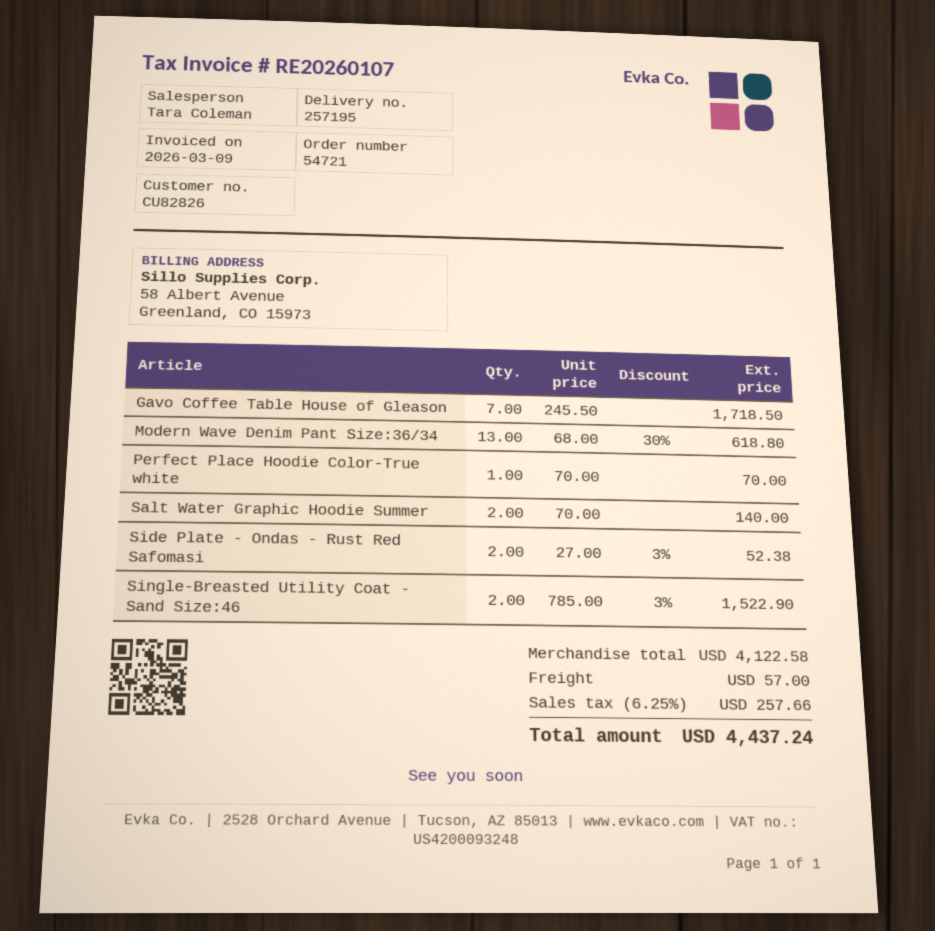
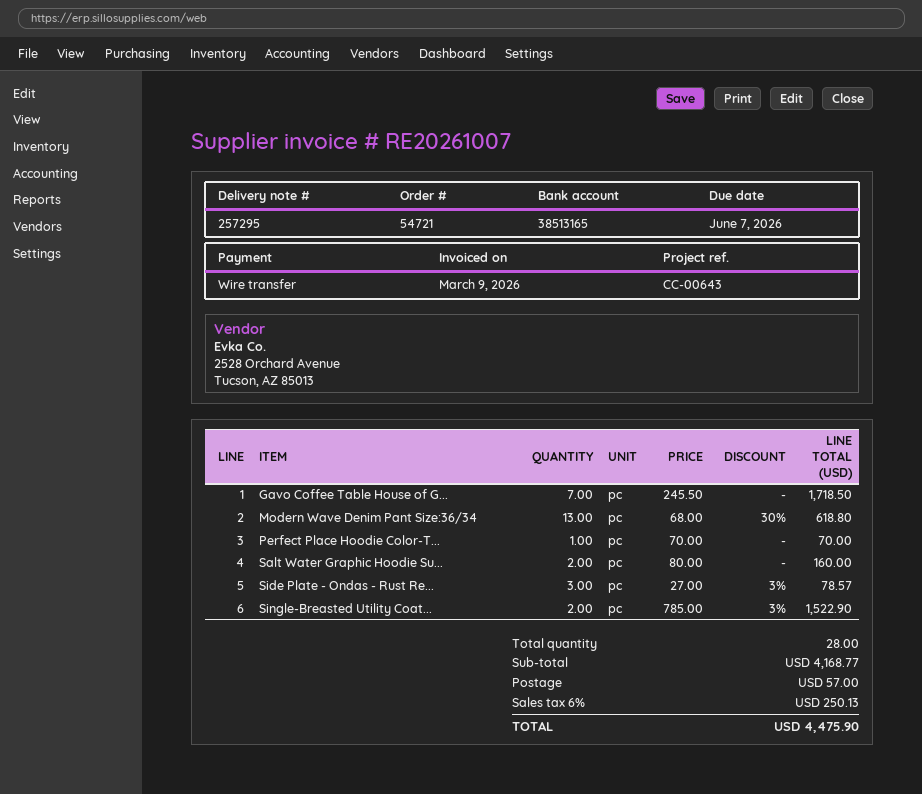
delivery note number: 257195 -> 257295
invoice number: RE20260107 -> RE20261007
Salt Water Graphic Hoodie Summer: 2 x 70.00 = 140.00 -> 2 x 80.00 = 160.00
Side Plate - Ondas - Rust Red Safomasi: 2 x 27.00 - 3% = 52.38 -> 3 x 27.00 - 3% = 78.57
subtotal: 4122.58 -> 4168.77
tax: 6.25% = 257.66 -> 6% = 250.13
total: 4437.24 -> 4475.90

